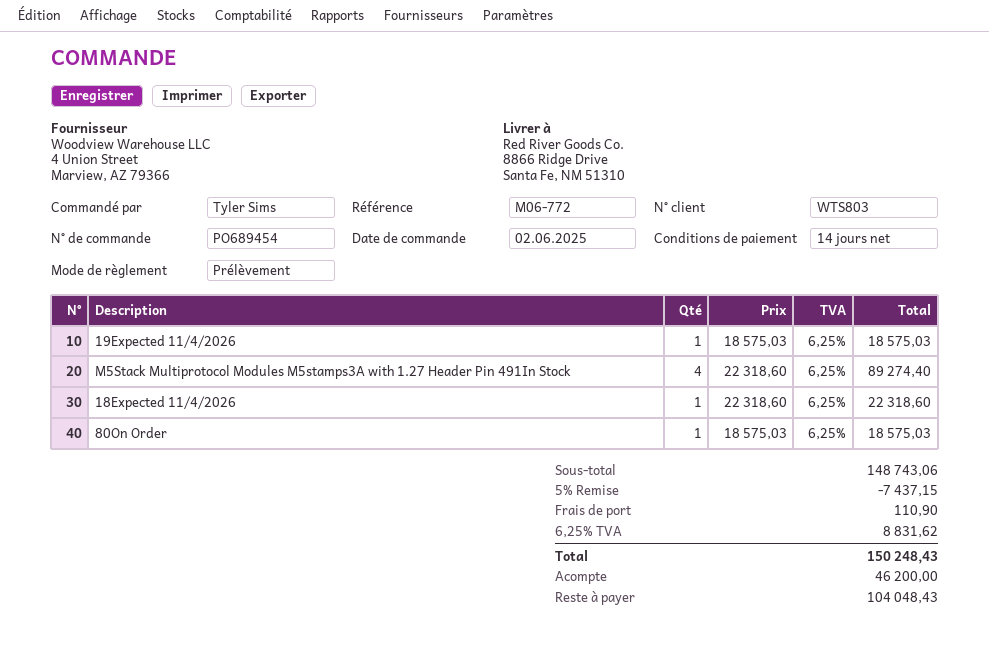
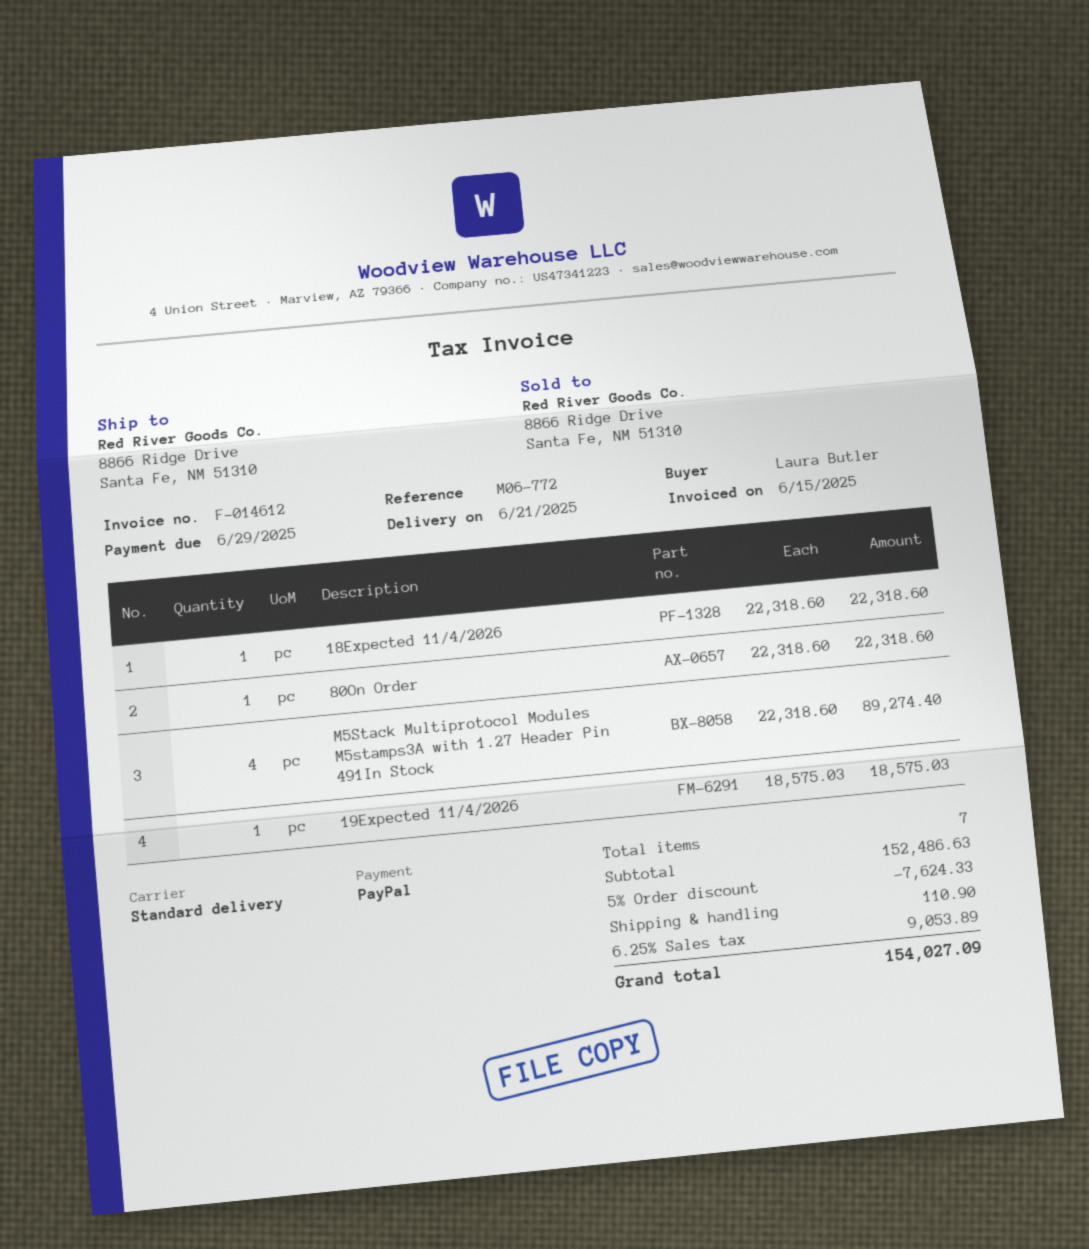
ordered by: Tyler Sims -> Laura Butler
payment method: direct debit -> PayPal
80On Order: 1 x 18575.03 = 18575.03 -> 1 x 22318.60 = 22318.60
subtotal: 148743.06 -> 152486.63
discount: 5% = 7437.15 -> 5% = 7624.33
tax: 6.25% = 8831.62 -> 6.25% = 9053.89
total: 150248.43 -> 154027.09

